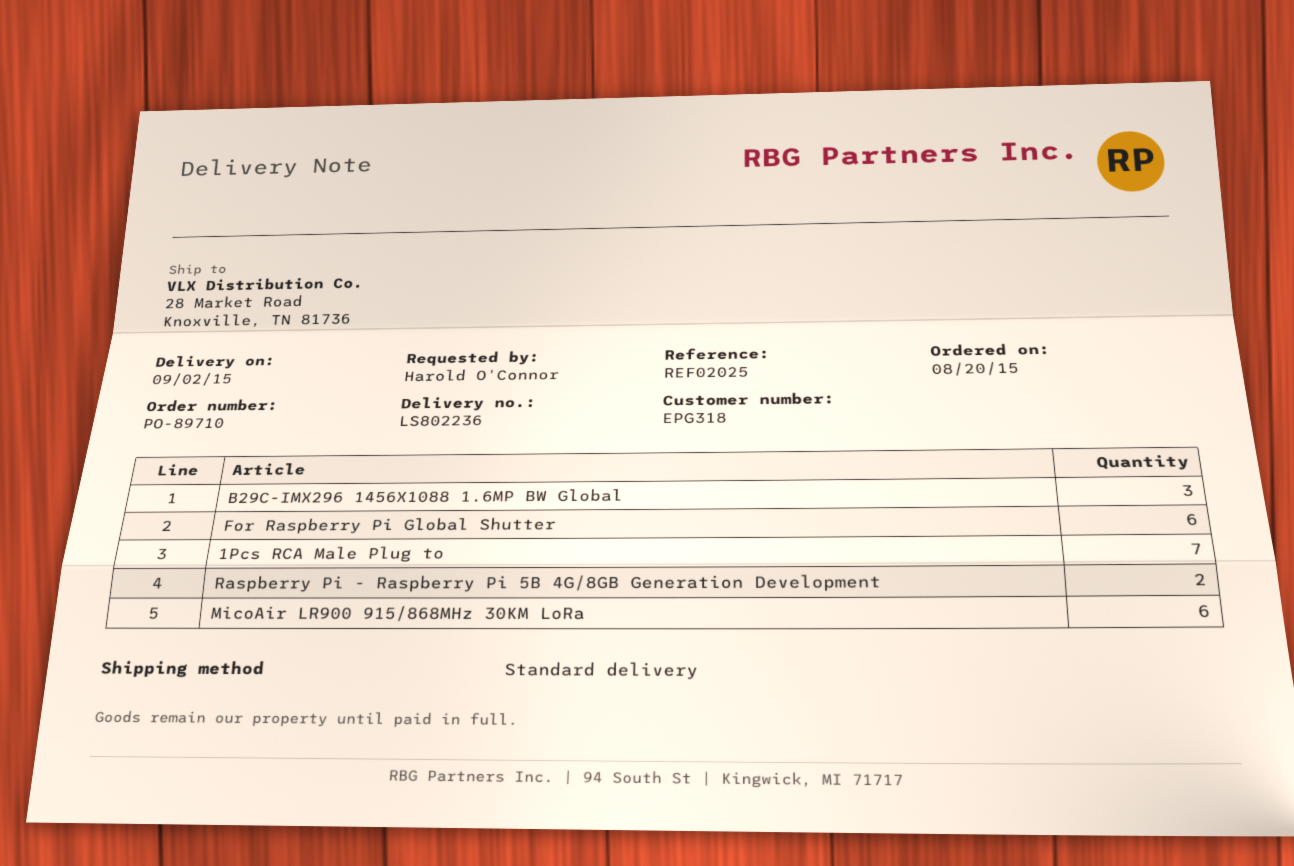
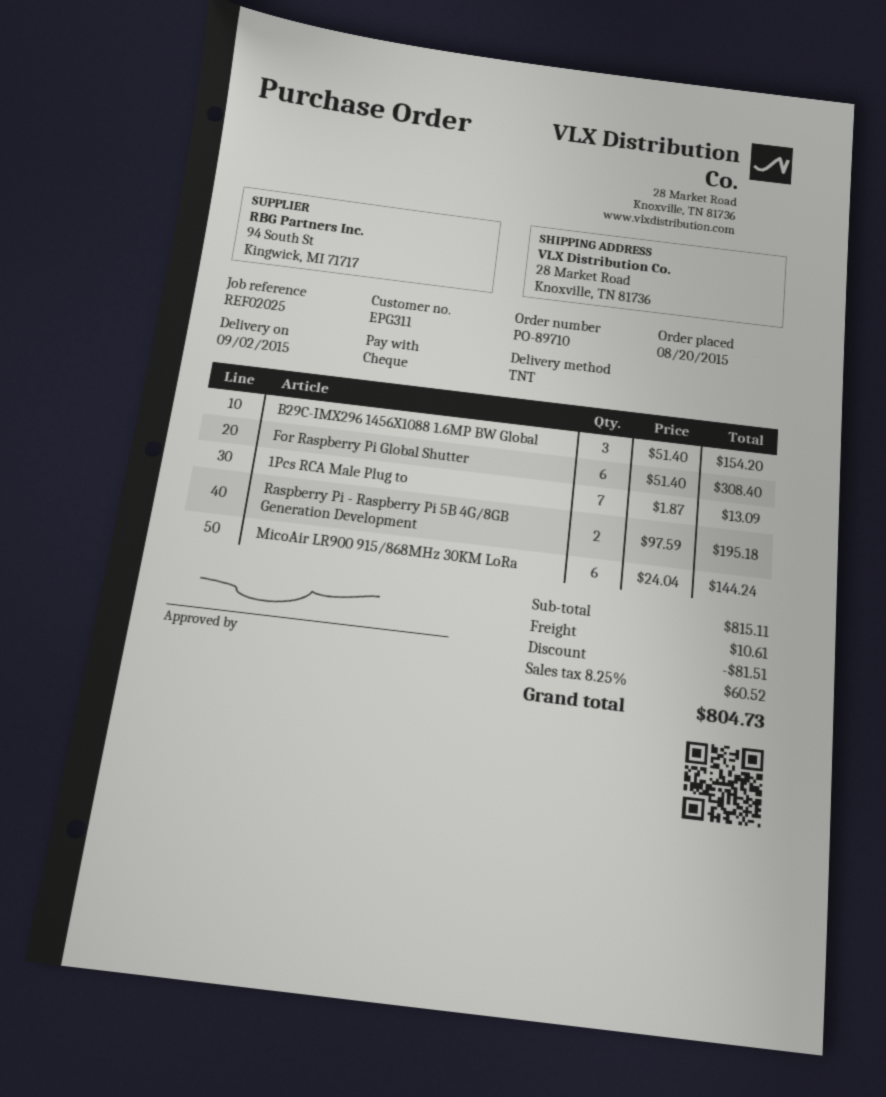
customer number: EPG318 -> EPG311
shipping method: standard -> TNT

